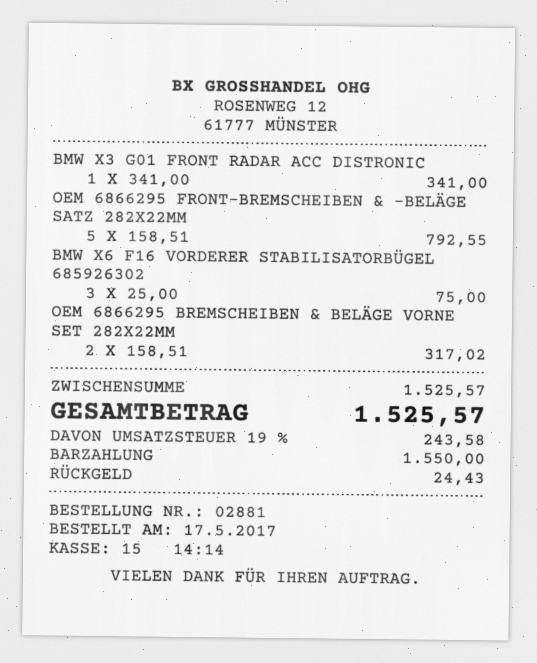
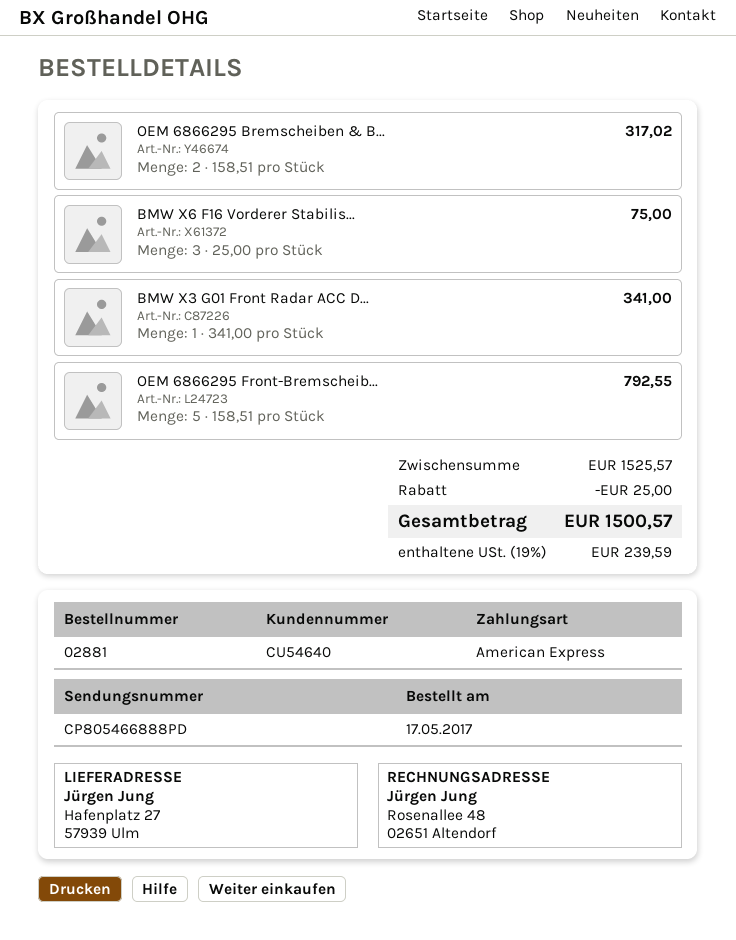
payment method: cash -> American Express
discount: none -> 25.00
tax: 19% = 243.58 -> 19% = 239.59
total: 1525.57 -> 1500.57

